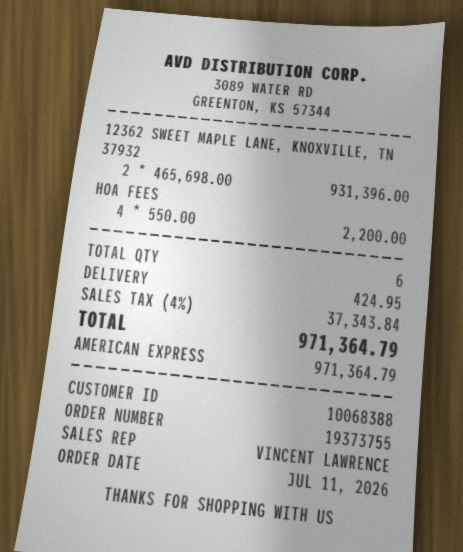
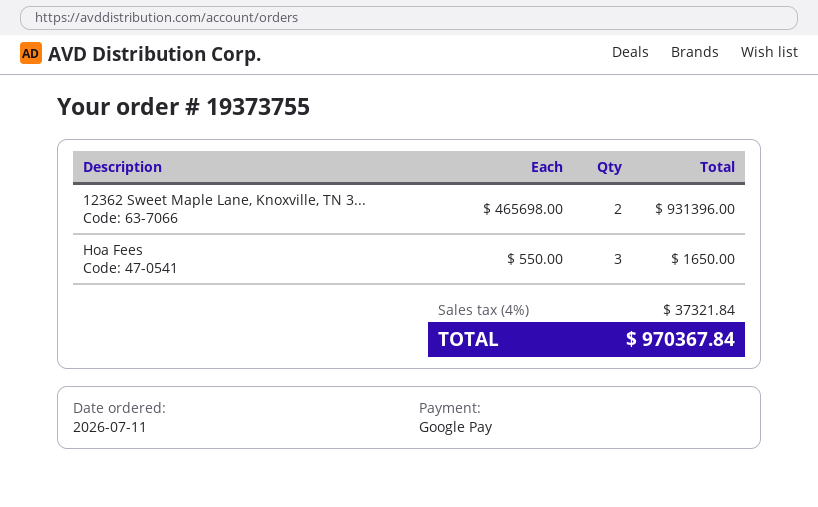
payment method: American Express -> Google Pay
HOA FEES: 4 x 550.00 = 2200.00 -> 3 x 550.00 = 1650.00
shipping: 424.95 -> none
tax: 4% = 37343.84 -> 4% = 37321.84
total: 971364.79 -> 970367.84

